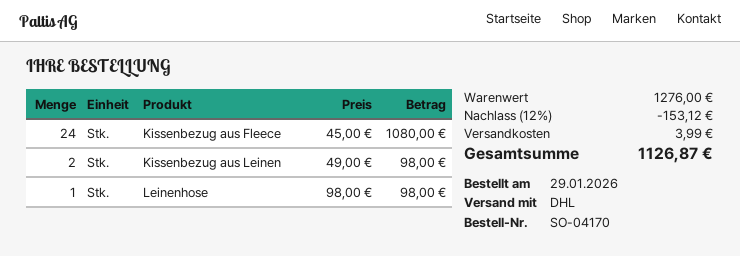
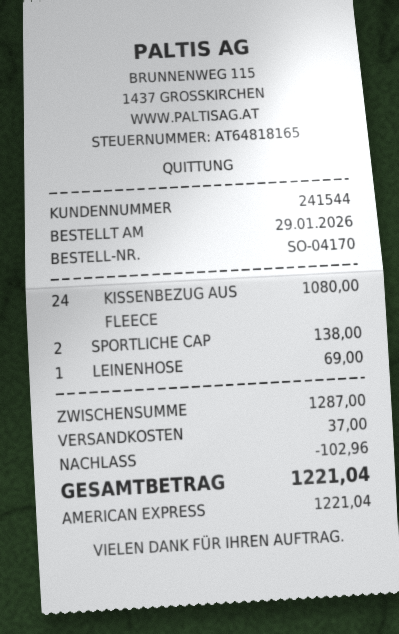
Kissenbezug aus Leinen: 2 for 98.00 -> none
Leinenhose: 1 for 98.00 -> 1 for 69.00
SPORTLICHE CAP: none -> 2 for 138.00
subtotal: 1276.00 -> 1287.00
discount: 153.12 -> 102.96
shipping: 3.99 -> 37.00
total: 1126.87 -> 1221.04

